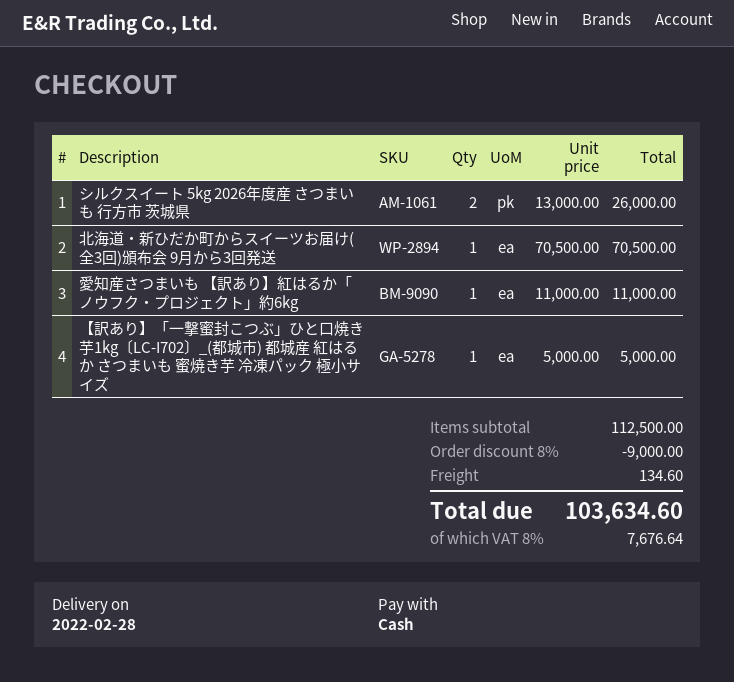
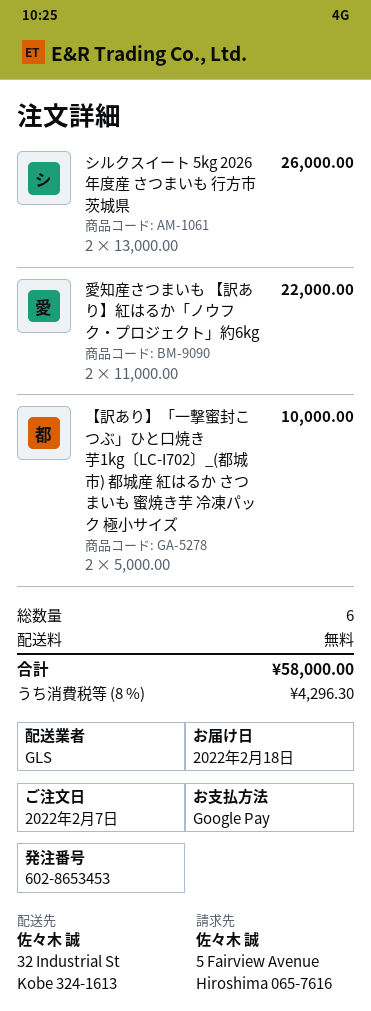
delivery date: 2022-02-28 -> 2022-02-18
payment method: cash -> Google Pay
北海道・新ひだか町からスイーツお届け(全3回)頒布会 9月から3回発送: 1 x 70500.00 = 70500.00 -> none
愛知産さつまいも 【訳あり】紅はるか「ノウフク・プロジェクト」約6kg: 1 x 11000.00 = 11000.00 -> 2 x 11000.00 = 22000.00
【訳あり】「一撃蜜封こつぶ」ひと口焼き芋1kg〔LC-I702〕_(都城市) 都城産 紅はるか さつまいも 蜜焼き芋 冷凍パック 極小サイズ: 1 x 5000.00 = 5000.00 -> 2 x 5000.00 = 10000.00
discount: 8% = 9000.00 -> none
shipping: 134.60 -> 0.00
tax: 8% = 7676.64 -> 8% = 4296.30
total: 103634.60 -> 58000.00

